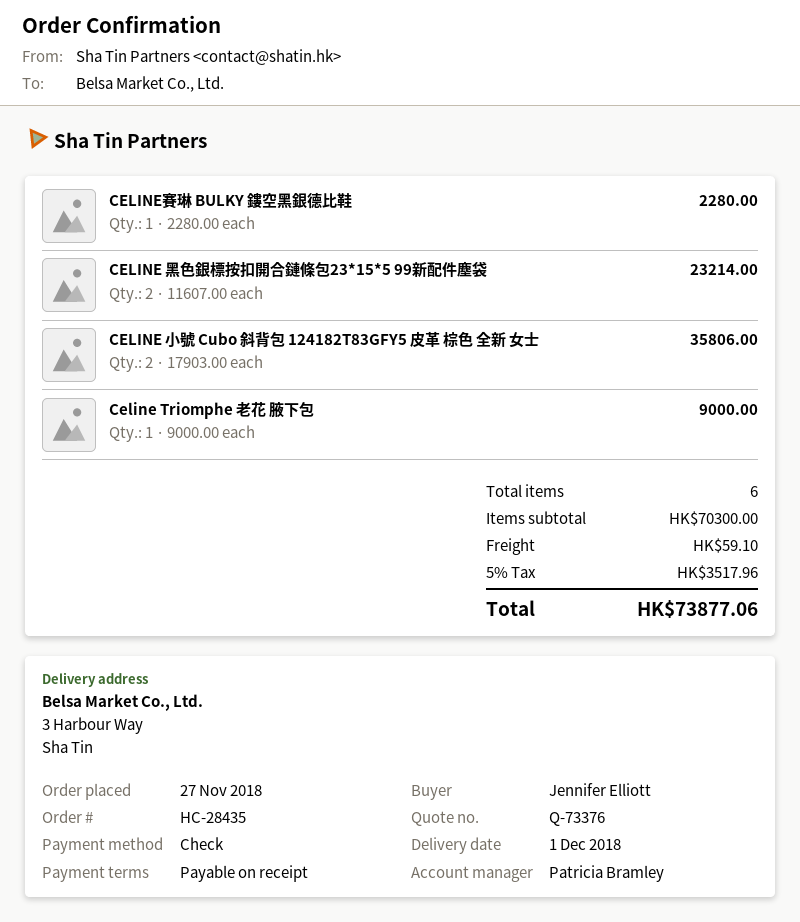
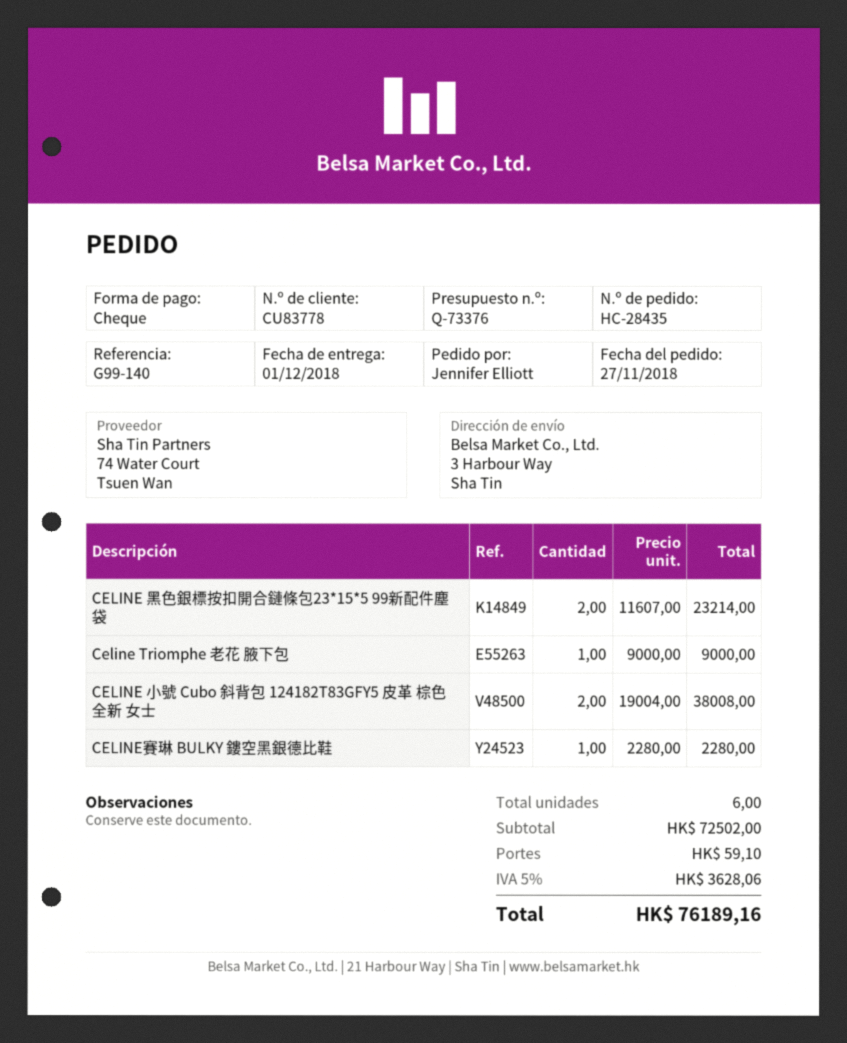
CELINE 小號 Cubo 斜背包 124182T83GFY5 皮革 棕色 全新 女士: 2 x 17903.00 = 35806.00 -> 2 x 19004.00 = 38008.00
subtotal: 70300.00 -> 72502.00
tax: 5% = 3517.96 -> 5% = 3628.06
total: 73877.06 -> 76189.16

